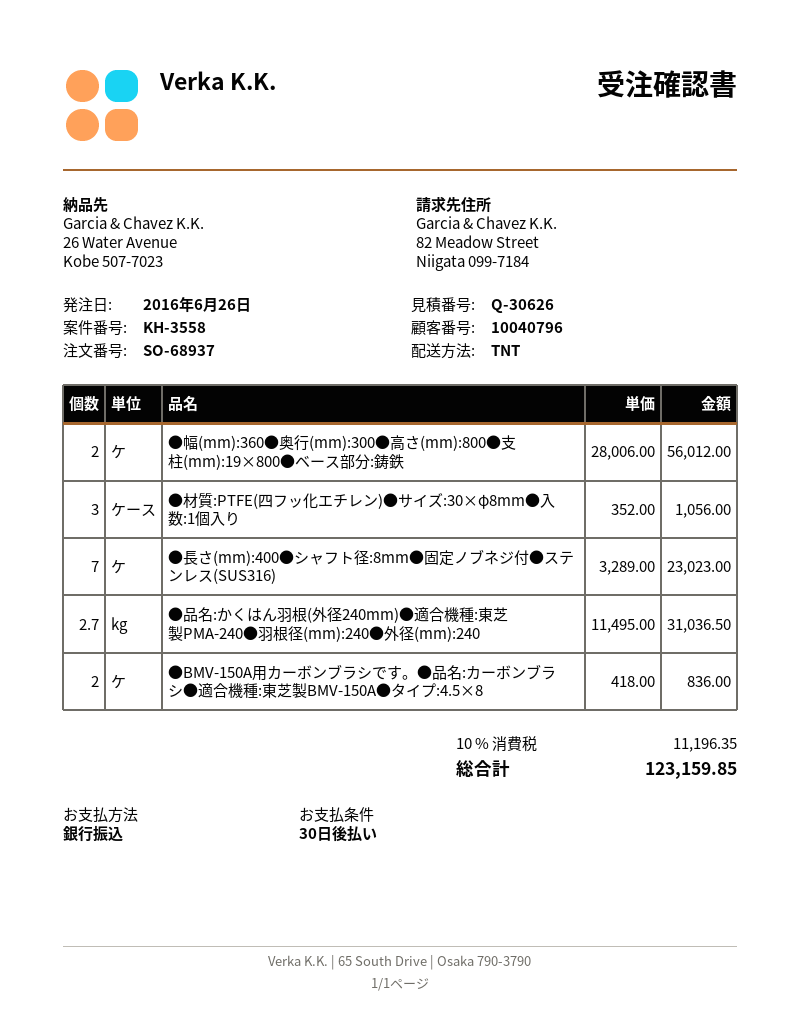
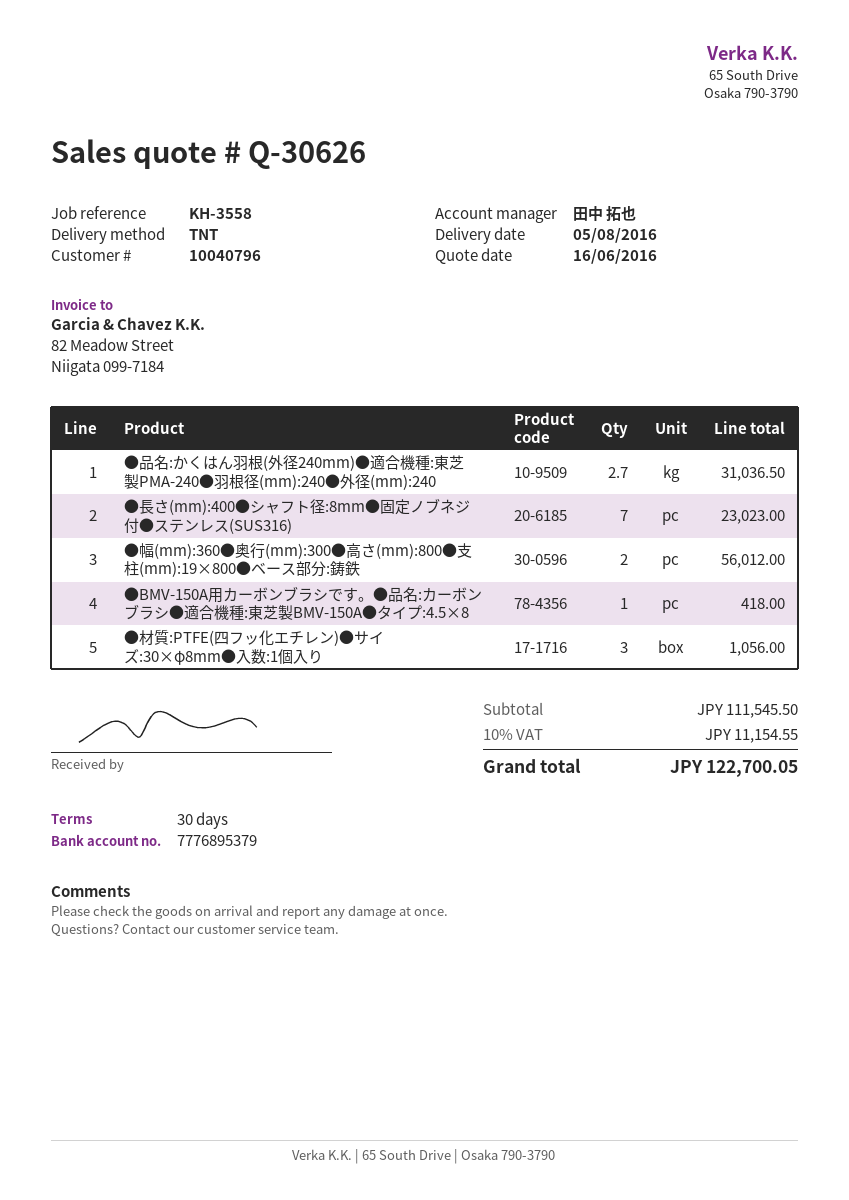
●BMV-150A用カーボンブラシです。●品名:カーボンブラシ●適合機種:東芝製BMV-150A●タイプ:4.5×8: 2 for 836.00 -> 1 for 418.00
tax: 10% = 11196.35 -> 10% = 11154.55
total: 123159.85 -> 122700.05

